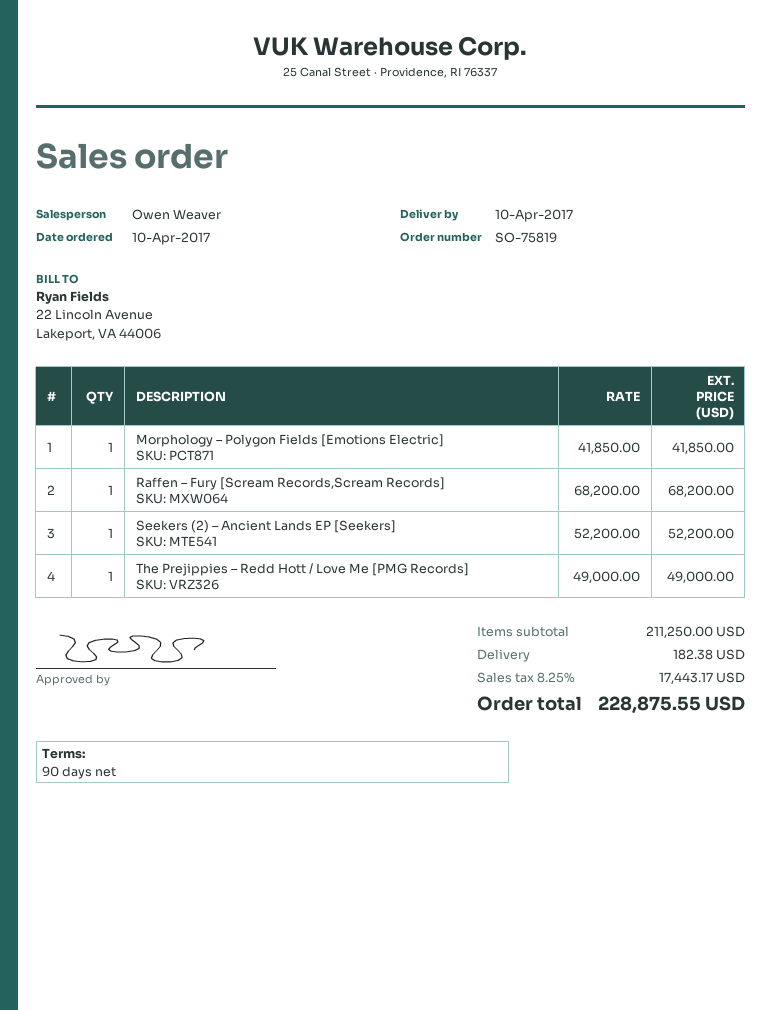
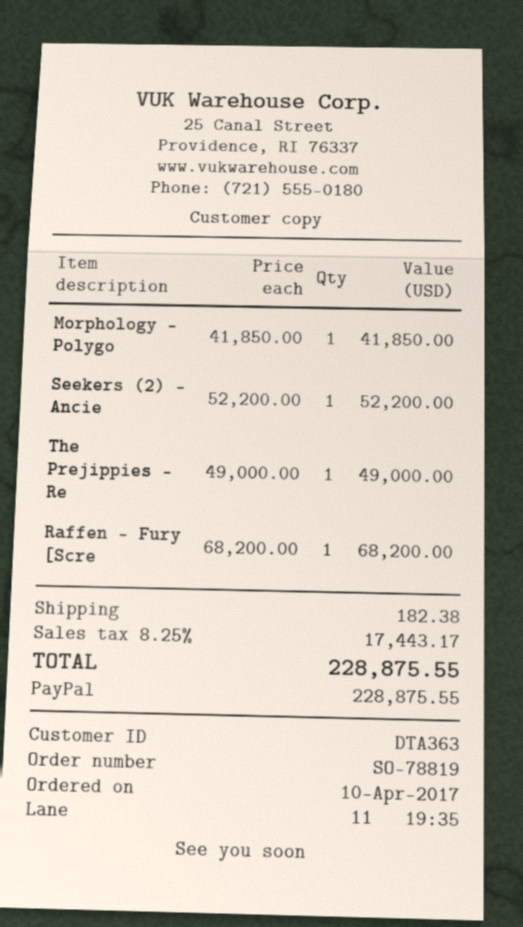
order number: SO-75819 -> SO-78819

